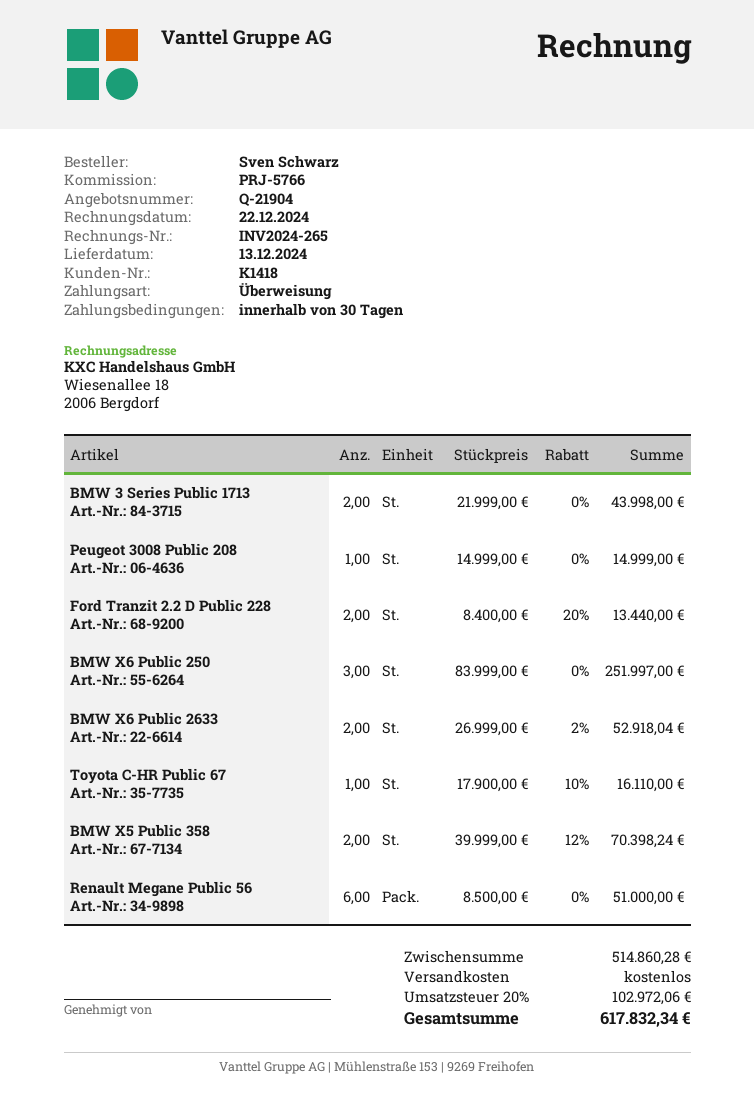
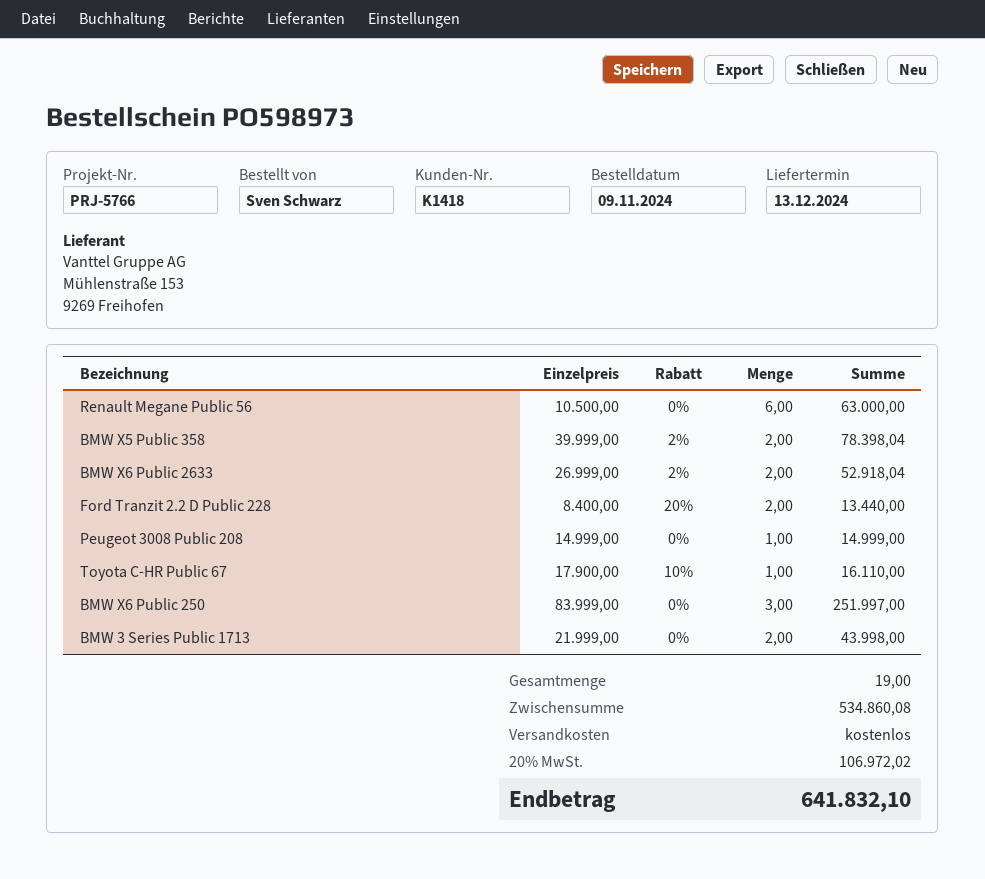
BMW X5 Public 358: 2 x 39999.00 - 12% = 70398.24 -> 2 x 39999.00 - 2% = 78398.04
Renault Megane Public 56: 6 x 8500.00 = 51000.00 -> 6 x 10500.00 = 63000.00
subtotal: 514860.28 -> 534860.08
tax: 20% = 102972.06 -> 20% = 106972.02
total: 617832.34 -> 641832.10

